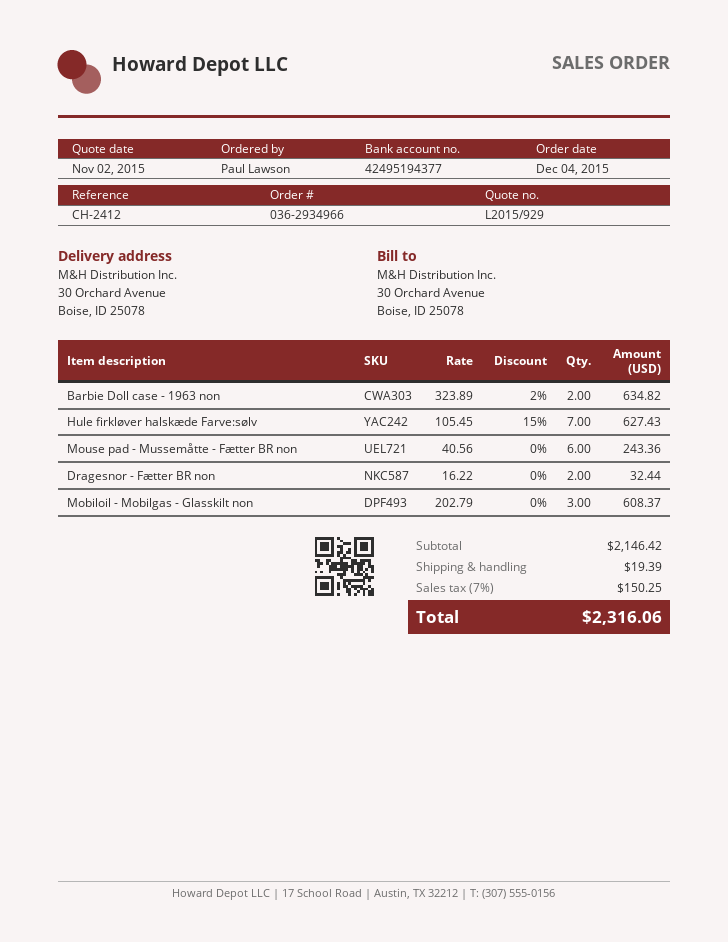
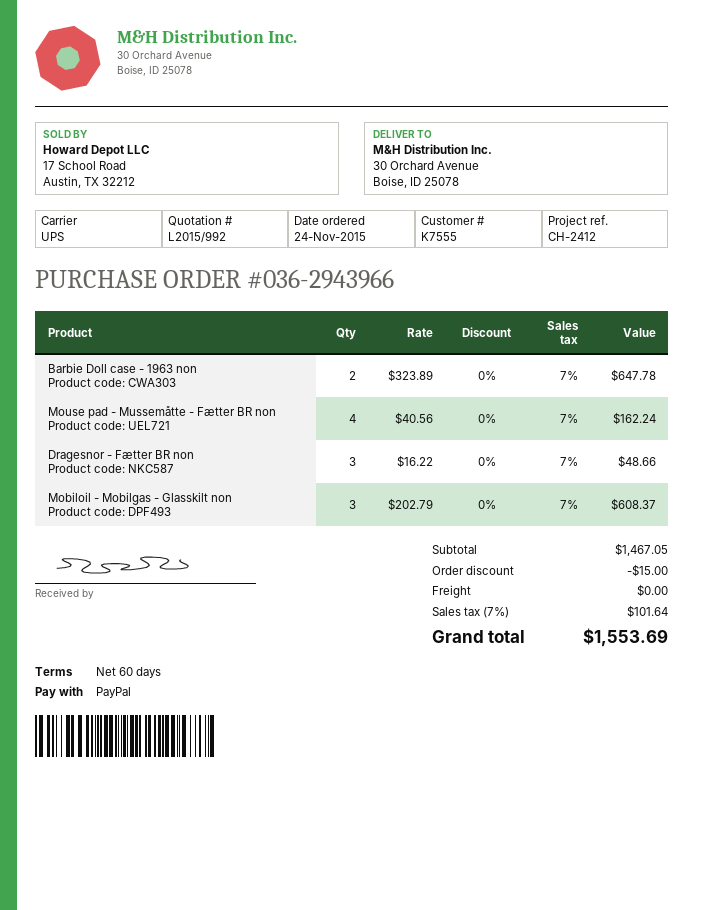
quote number: L2015/929 -> L2015/992
order number: 036-2934966 -> 036-2943966
order date: 2015-12-04 -> 2015-11-24
Barbie Doll case - 1963 non: 2 x 323.89 - 2% = 634.82 -> 2 x 323.89 = 647.78
Hule firkløver halskæde Farve:sølv: 7 x 105.45 - 15% = 627.43 -> none
Mouse pad - Mussemåtte - Fætter BR non: 6 x 40.56 = 243.36 -> 4 x 40.56 = 162.24
Dragesnor - Fætter BR non: 2 x 16.22 = 32.44 -> 3 x 16.22 = 48.66
subtotal: 2146.42 -> 1467.05
discount: none -> 15.00
shipping: 19.39 -> 0.00
tax: 7% = 150.25 -> 7% = 101.64
total: 2316.06 -> 1553.69

